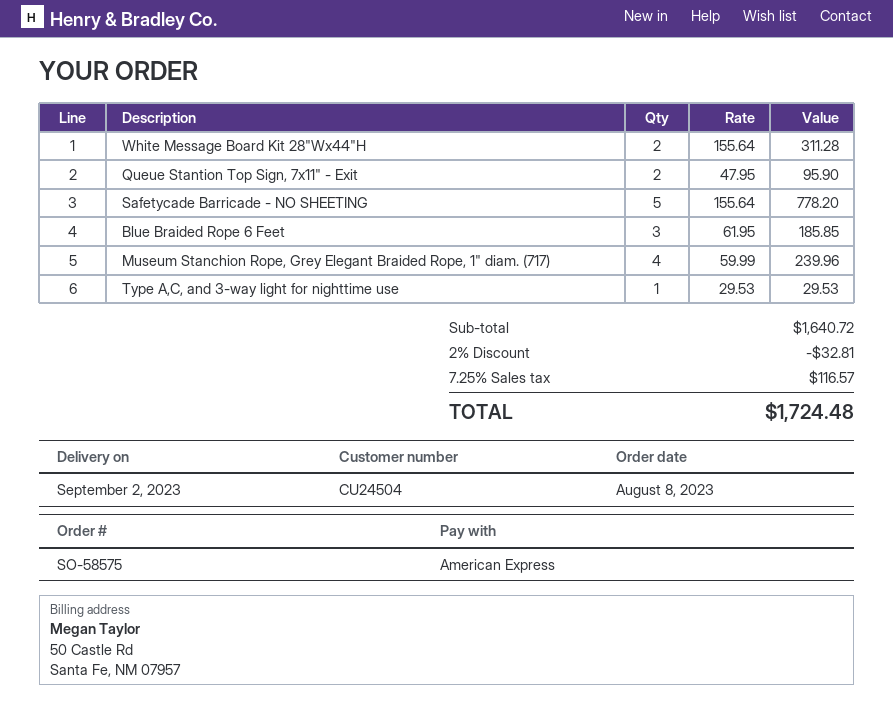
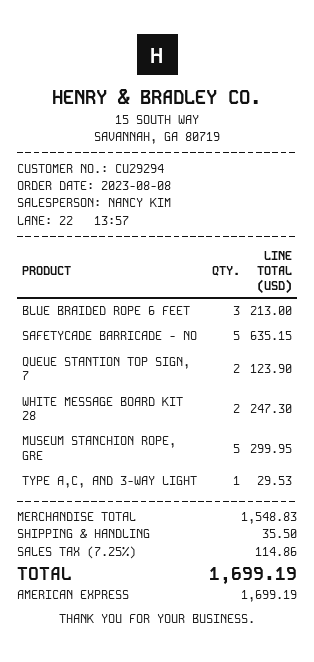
customer number: CU24504 -> CU29294
White Message Board Kit 28"Wx44"H: 2 for 311.28 -> 2 for 247.30
Queue Stantion Top Sign, 7x11" - Exit: 2 for 95.90 -> 2 for 123.90
Safetycade Barricade - NO SHEETING: 5 for 778.20 -> 5 for 635.15
Blue Braided Rope 6 Feet: 3 for 185.85 -> 3 for 213.00
Museum Stanchion Rope, Grey Elegant Braided Rope, 1" diam. (717): 4 for 239.96 -> 5 for 299.95
subtotal: 1640.72 -> 1548.83
discount: 2% = 32.81 -> none
shipping: none -> 35.50
tax: 7.25% = 116.57 -> 7.25% = 114.86
total: 1724.48 -> 1699.19

